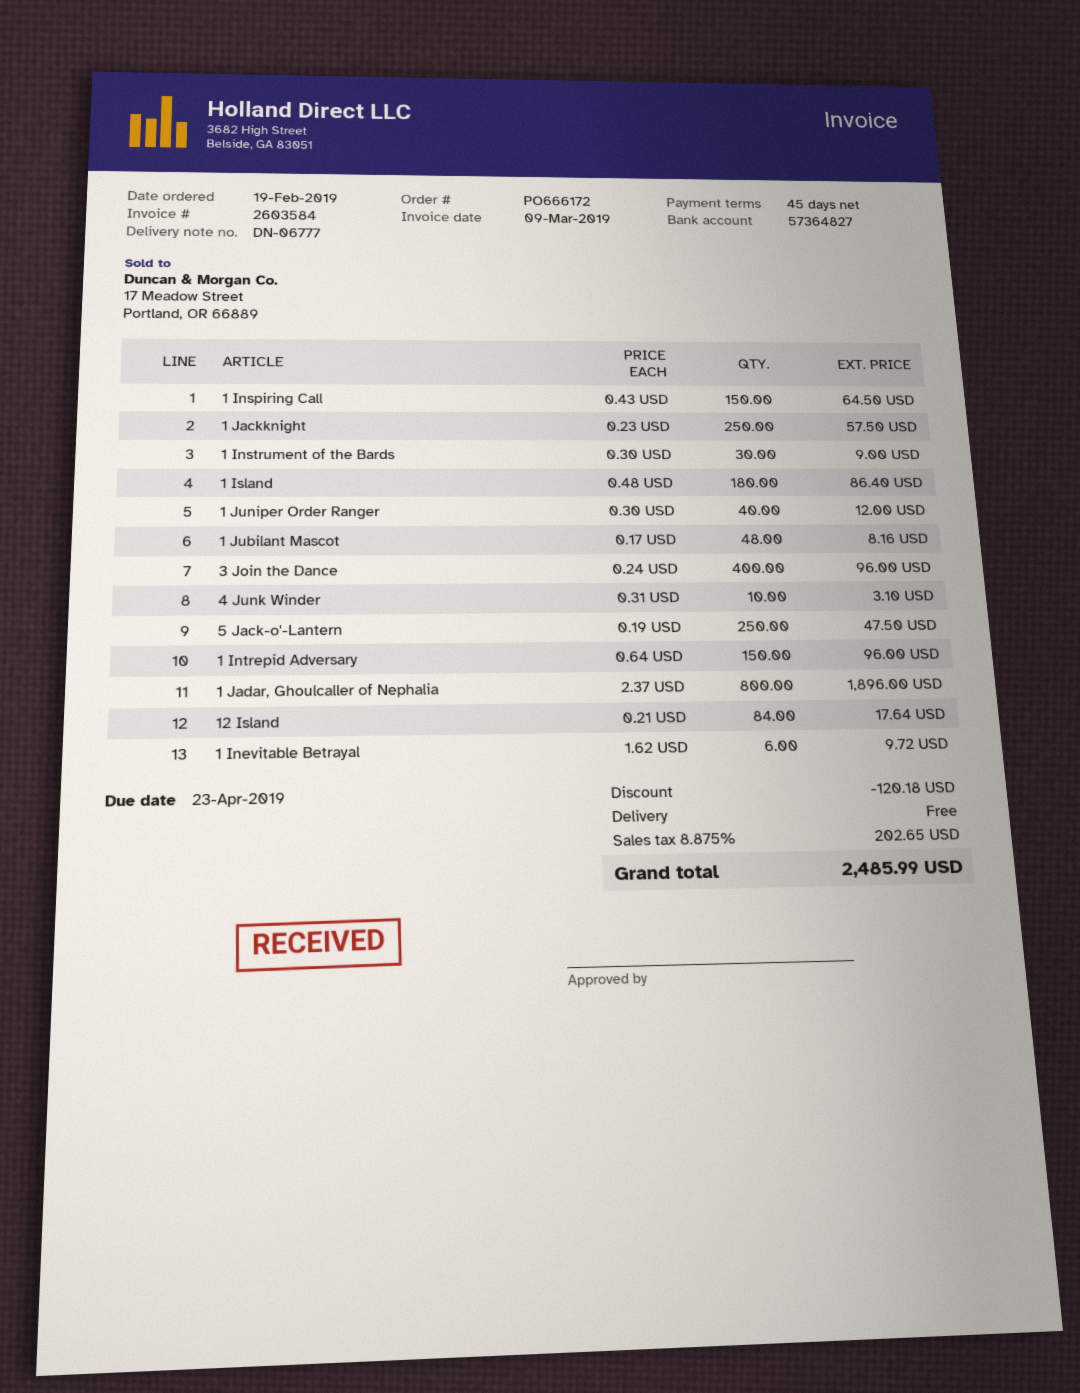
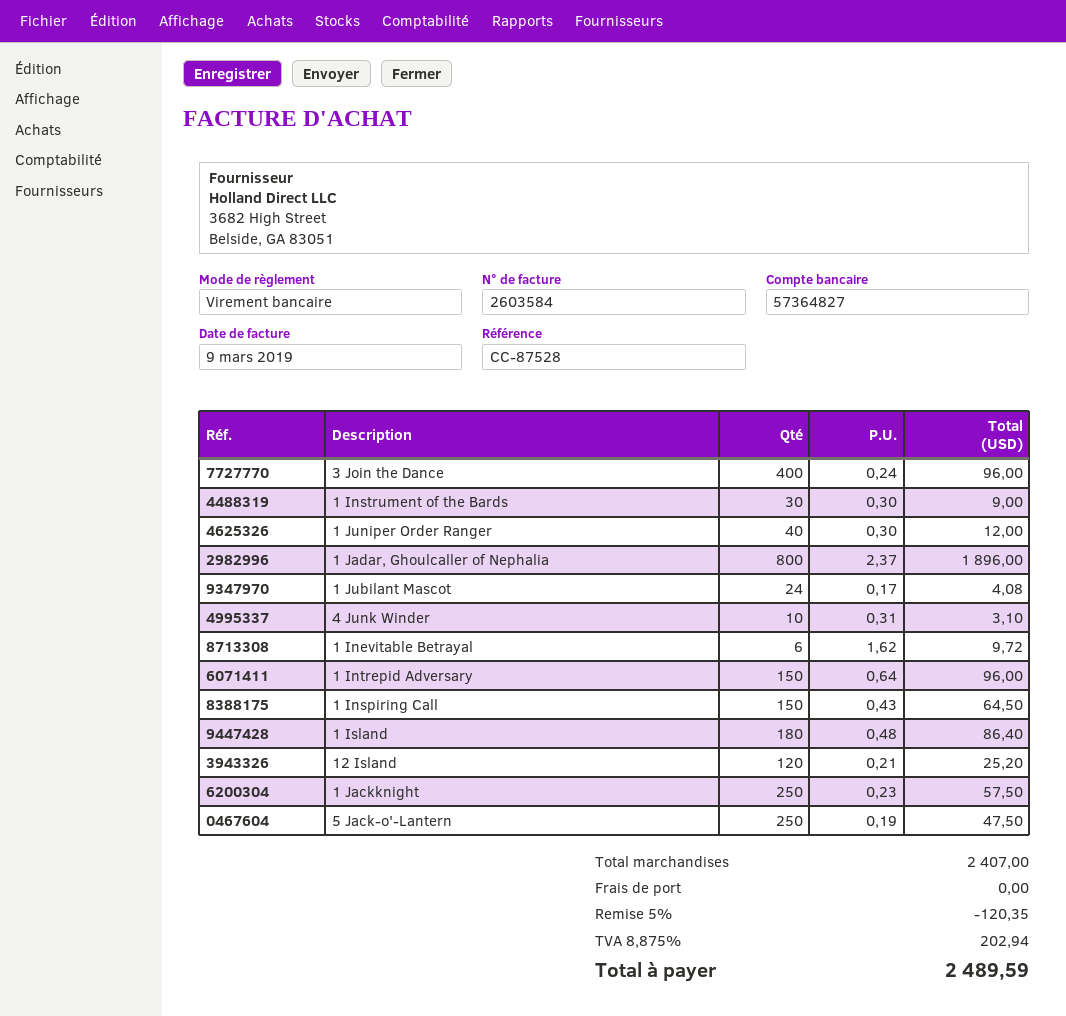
1 Jubilant Mascot: 48 x 0.17 = 8.16 -> 24 x 0.17 = 4.08
12 Island: 84 x 0.21 = 17.64 -> 120 x 0.21 = 25.20
discount: 120.18 -> 120.35
tax: 8.875% = 202.65 -> 8.875% = 202.94
total: 2485.99 -> 2489.59

